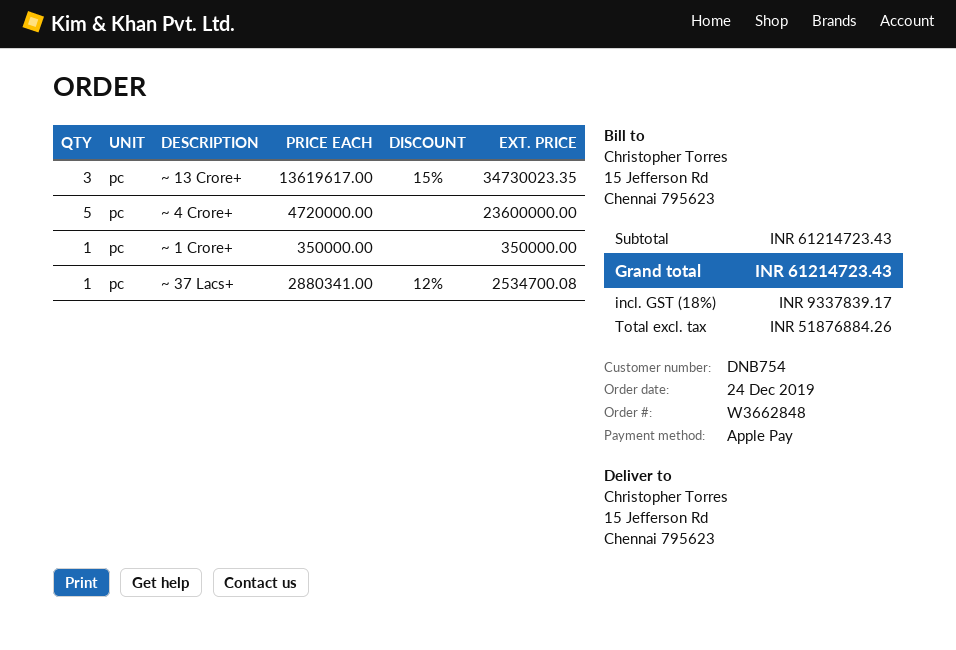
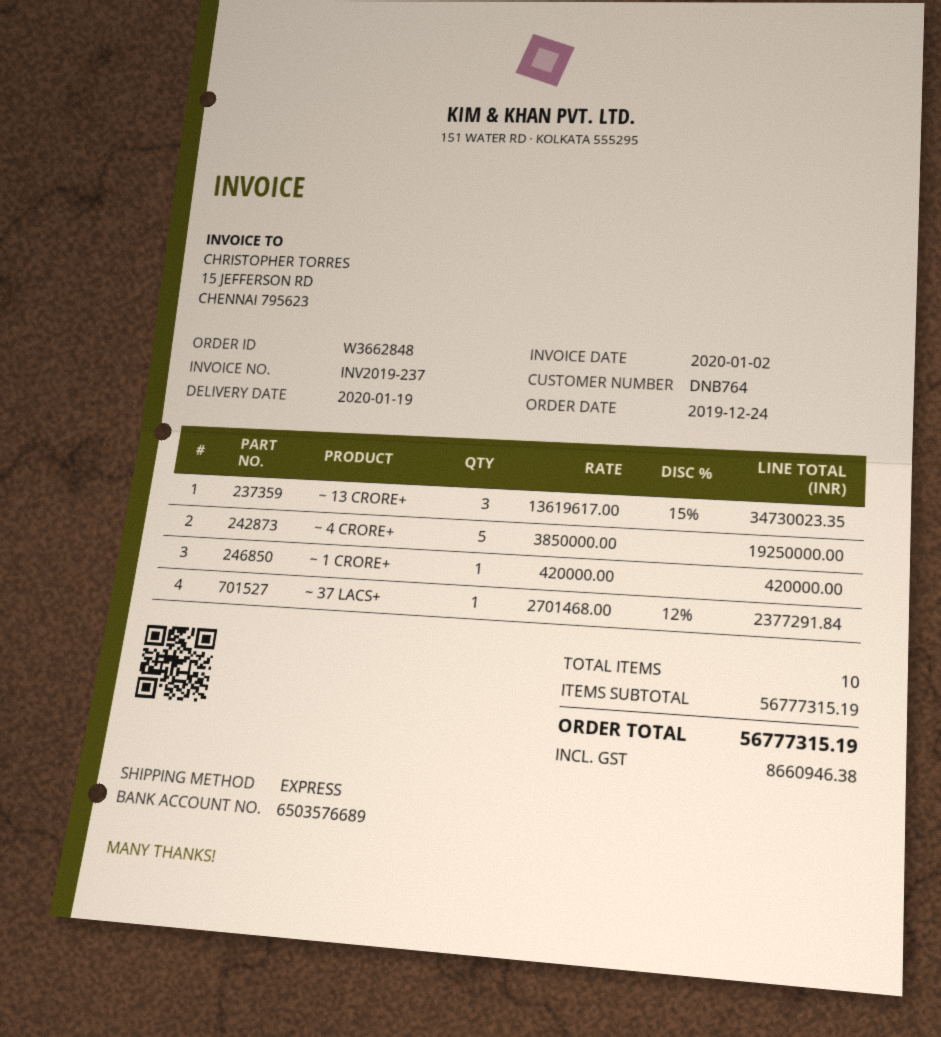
customer number: DNB754 -> DNB764
~ 4 Crore+: 5 x 4720000.00 = 23600000.00 -> 5 x 3850000.00 = 19250000.00
~ 1 Crore+: 1 x 350000.00 = 350000.00 -> 1 x 420000.00 = 420000.00
~ 37 Lacs+: 1 x 2880341.00 - 12% = 2534700.08 -> 1 x 2701468.00 - 12% = 2377291.84
subtotal: 61214723.43 -> 56777315.19
tax: 9337839.17 -> 8660946.38
total: 61214723.43 -> 56777315.19

